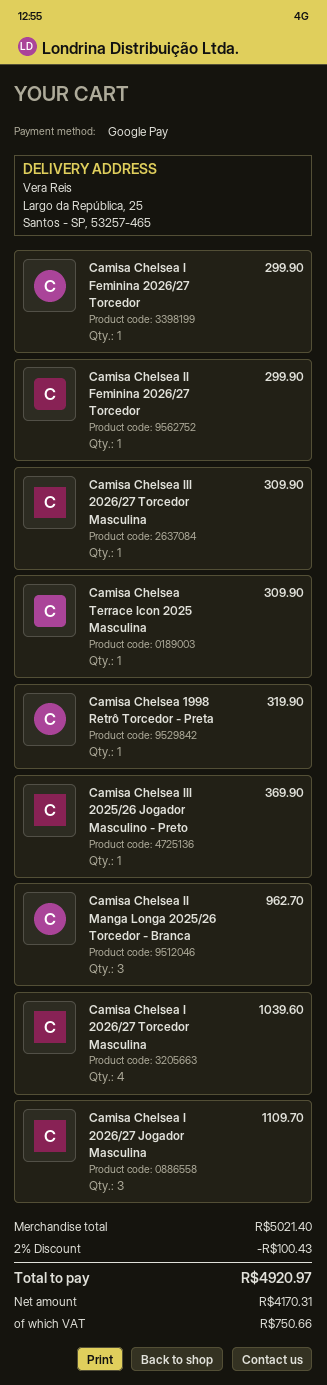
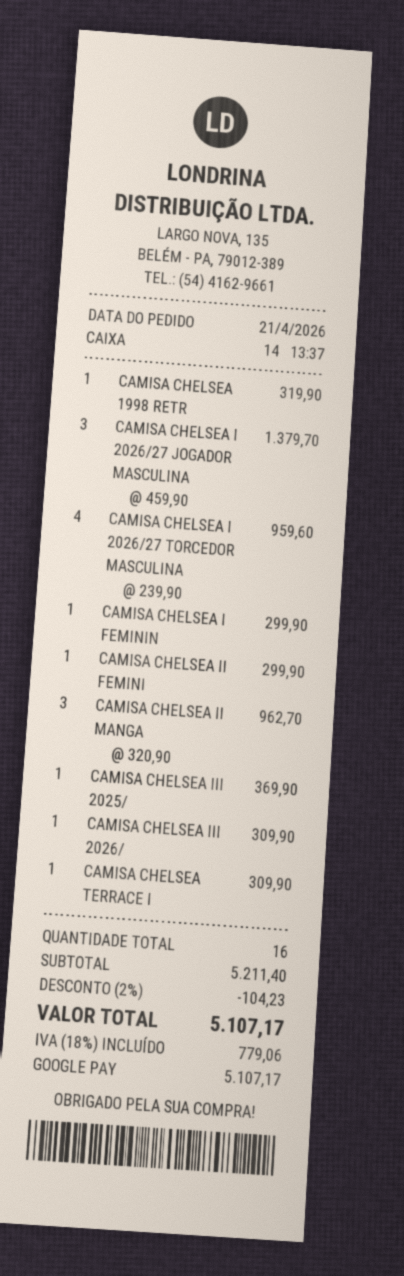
Camisa Chelsea I 2026/27 Torcedor Masculina: 4 for 1039.60 -> 4 for 959.60
Camisa Chelsea I 2026/27 Jogador Masculina: 3 for 1109.70 -> 3 for 1379.70
subtotal: 5021.40 -> 5211.40
discount: 2% = 100.43 -> 2% = 104.23
tax: 750.66 -> 779.06
total: 4920.97 -> 5107.17

